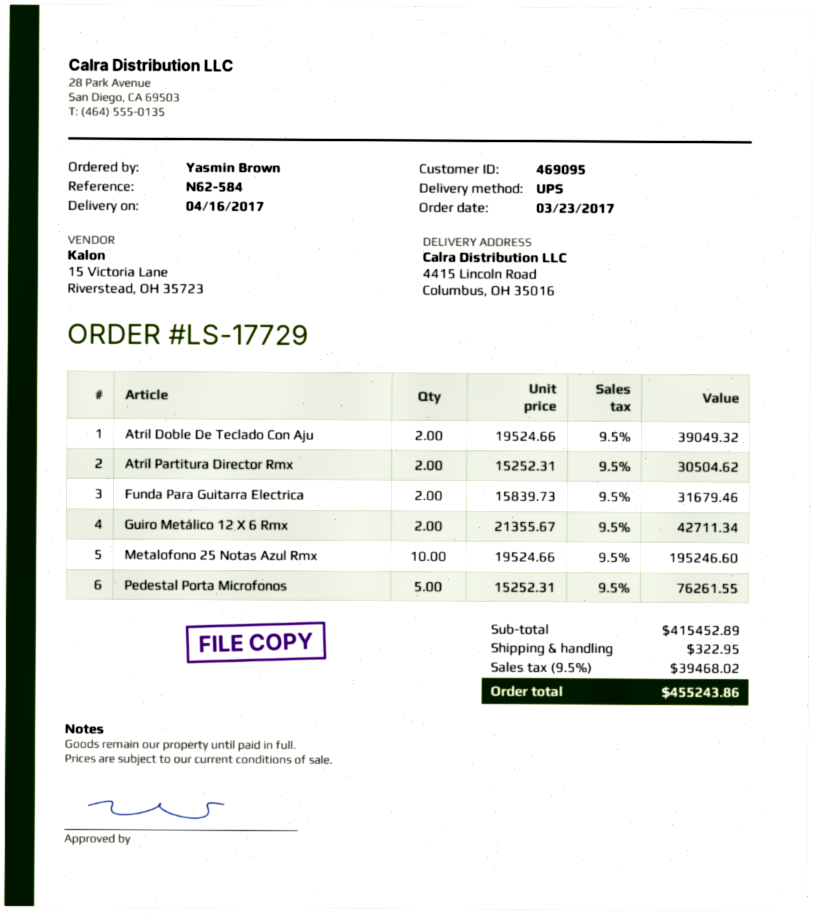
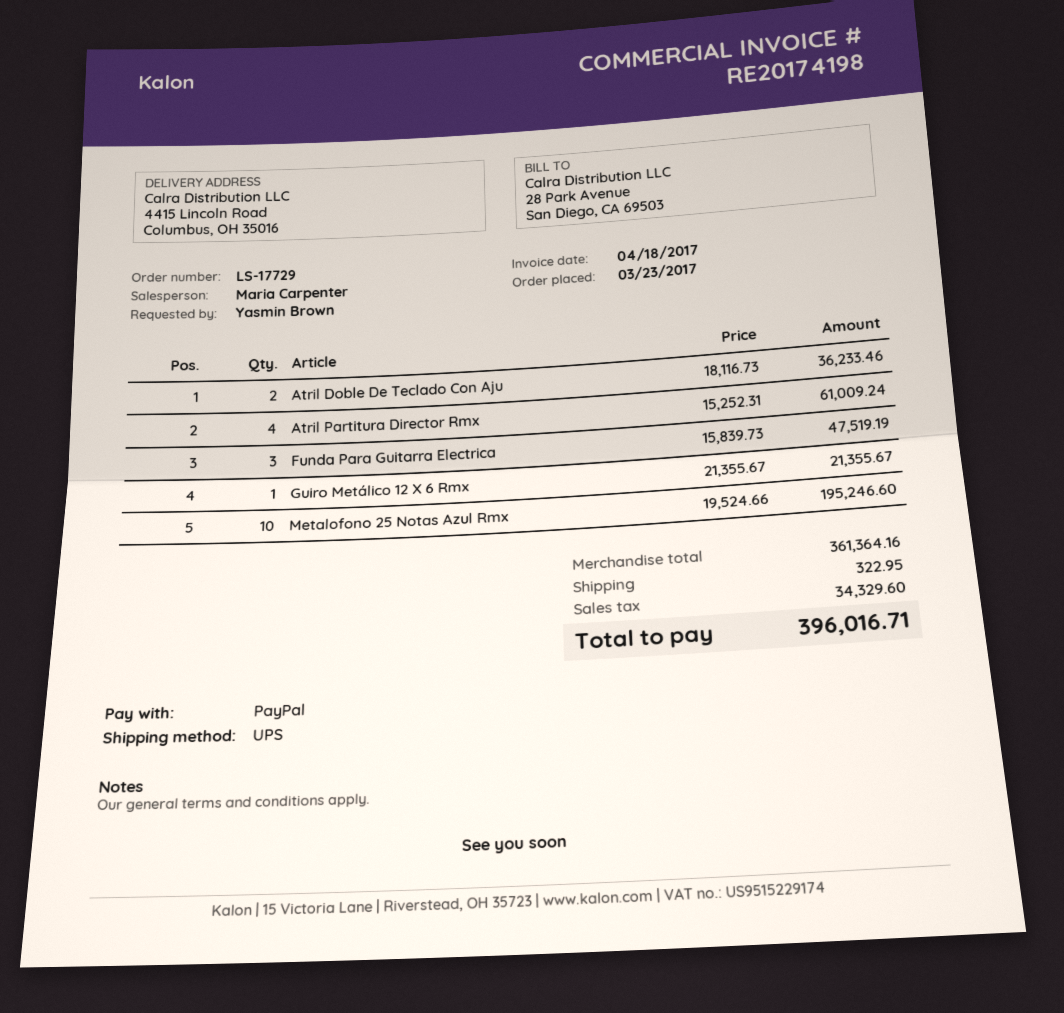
Atril Doble De Teclado Con Aju: 2 x 19524.66 = 39049.32 -> 2 x 18116.73 = 36233.46
Atril Partitura Director Rmx: 2 x 15252.31 = 30504.62 -> 4 x 15252.31 = 61009.24
Funda Para Guitarra Electrica: 2 x 15839.73 = 31679.46 -> 3 x 15839.73 = 47519.19
Guiro Metálico 12 X 6 Rmx: 2 x 21355.67 = 42711.34 -> 1 x 21355.67 = 21355.67
Pedestal Porta Microfonos: 5 x 15252.31 = 76261.55 -> none
subtotal: 415452.89 -> 361364.16
tax: 39468.02 -> 34329.60
total: 455243.86 -> 396016.71

